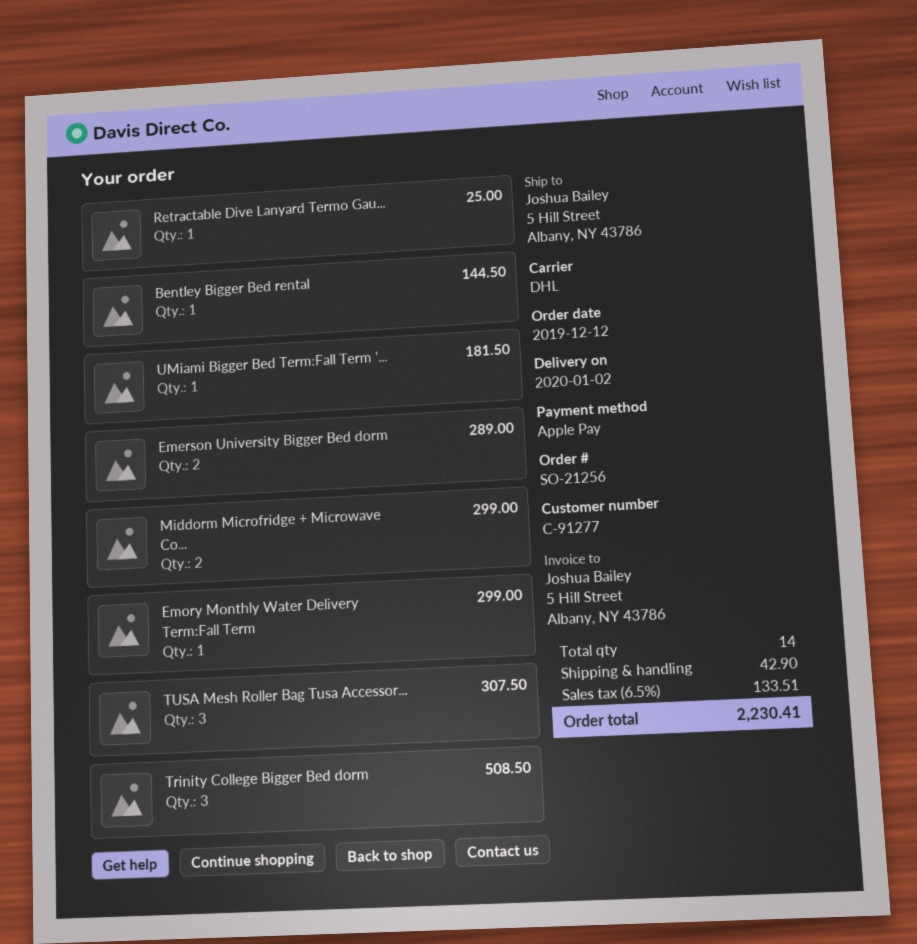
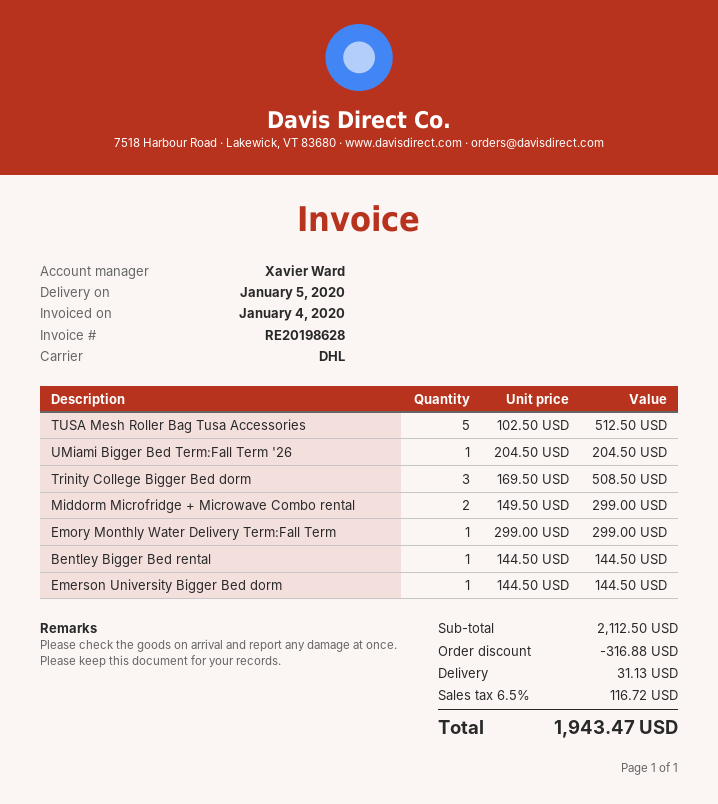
delivery date: 2020-01-02 -> 2020-01-05
Retractable Dive Lanyard Termo Gau...: 1 for 25.00 -> none
UMiami Bigger Bed Term:Fall Term '...: 1 for 181.50 -> 1 for 204.50
Emerson University Bigger Bed dorm: 2 for 289.00 -> 1 for 144.50
TUSA Mesh Roller Bag Tusa Accessor...: 3 for 307.50 -> 5 for 512.50
discount: none -> 316.88
shipping: 42.90 -> 31.13
tax: 6.5% = 133.51 -> 6.5% = 116.72
total: 2230.41 -> 1943.47

